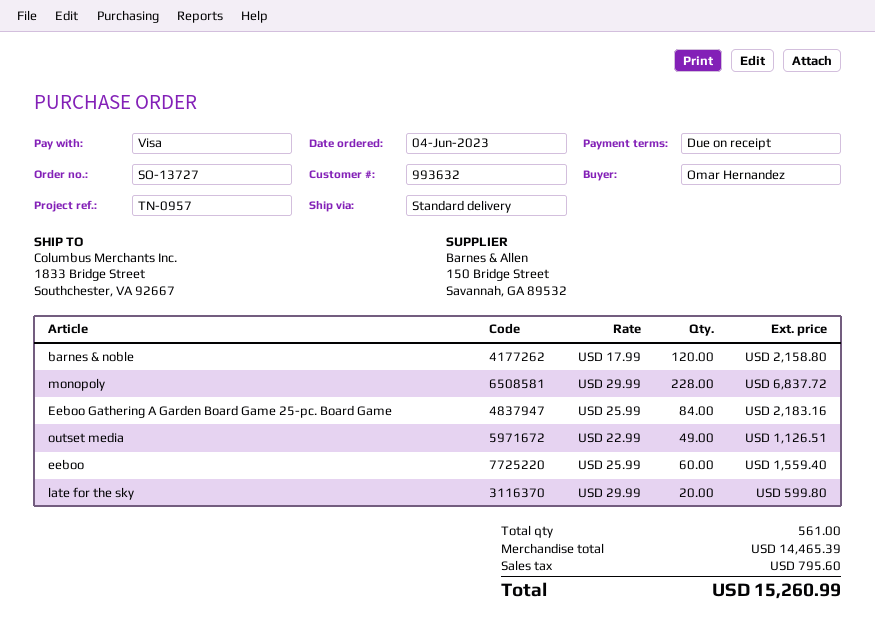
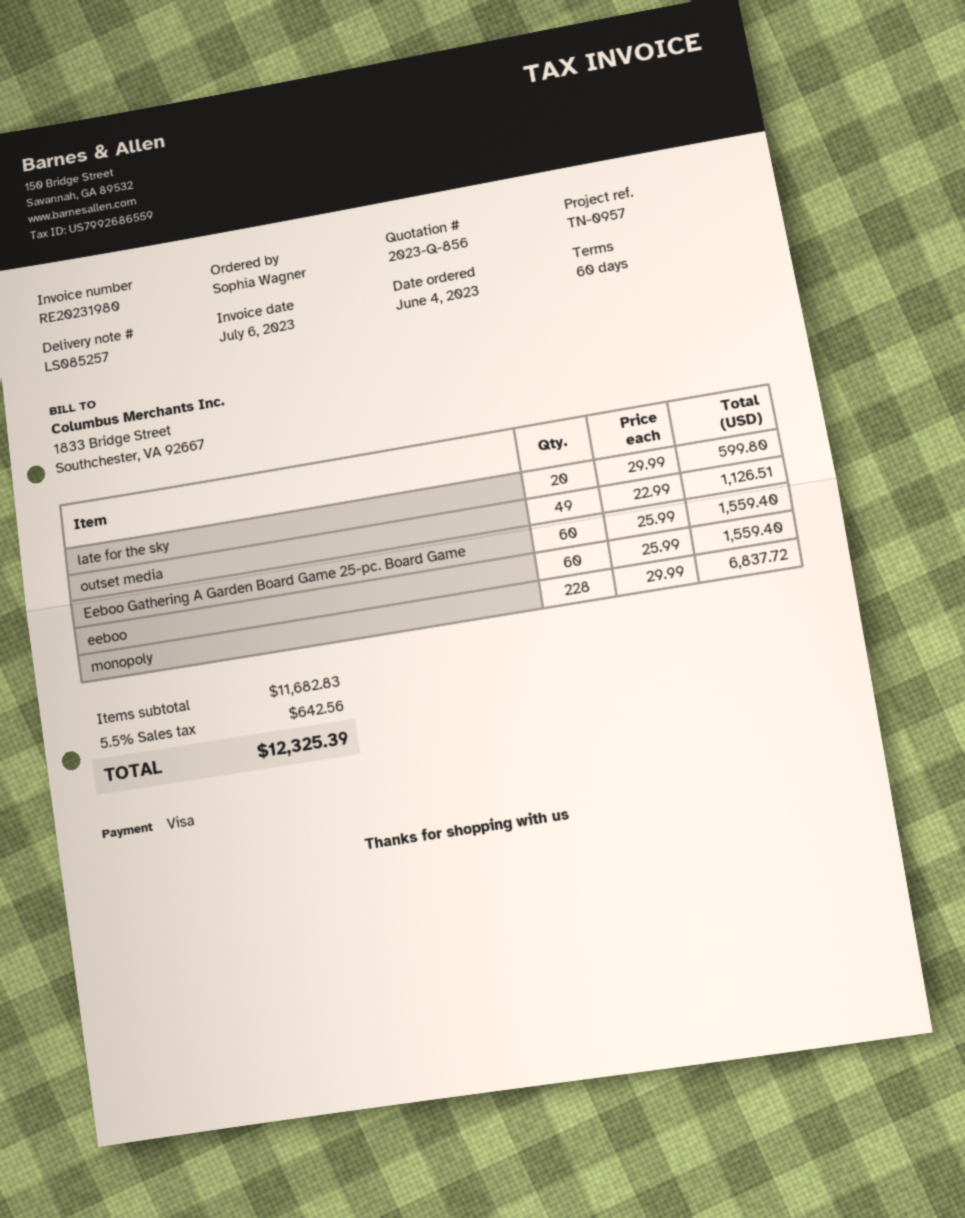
payment terms: on receipt -> 60 days
ordered by: Omar Hernandez -> Sophia Wagner
barnes & noble: 120 x 17.99 = 2158.80 -> none
Eeboo Gathering A Garden Board Game 25-pc. Board Game: 84 x 25.99 = 2183.16 -> 60 x 25.99 = 1559.40
subtotal: 14465.39 -> 11682.83
tax: 795.60 -> 642.56
total: 15260.99 -> 12325.39

